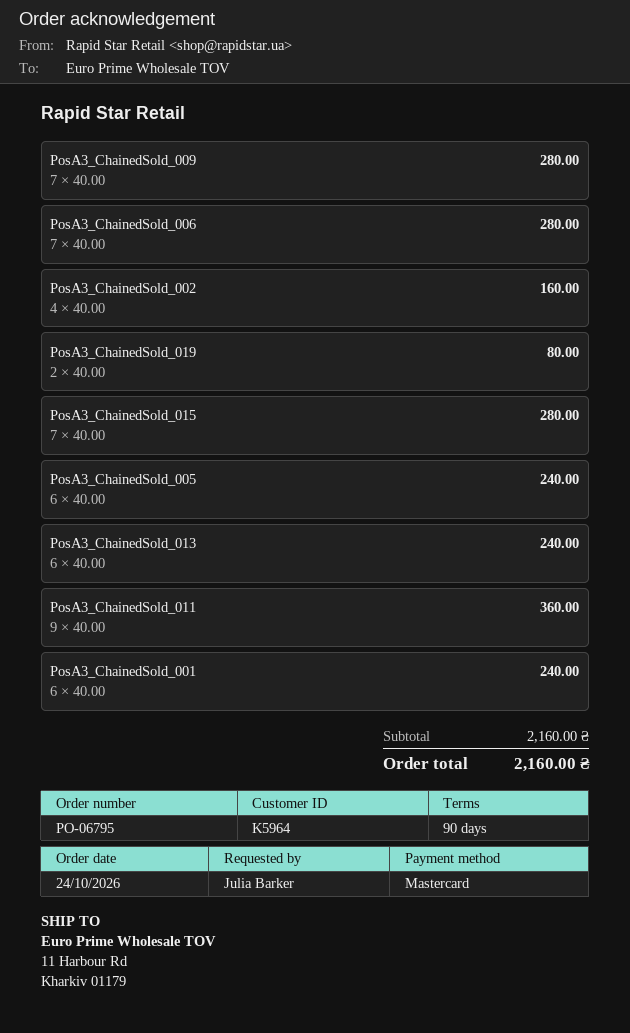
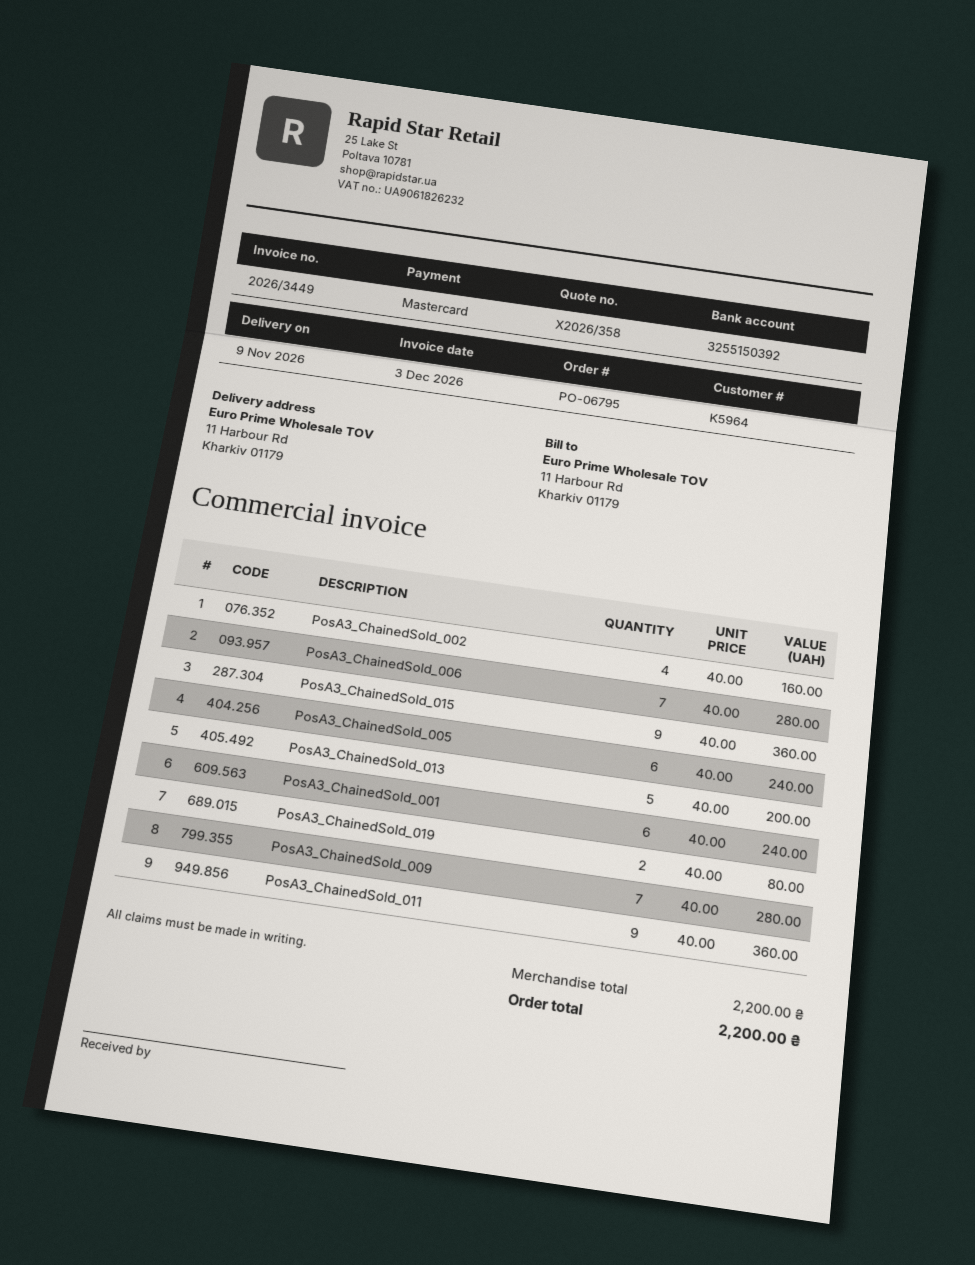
PosA3_ChainedSold_015: 7 x 40.00 = 280.00 -> 9 x 40.00 = 360.00
PosA3_ChainedSold_013: 6 x 40.00 = 240.00 -> 5 x 40.00 = 200.00
subtotal: 2160.00 -> 2200.00
total: 2160.00 -> 2200.00

